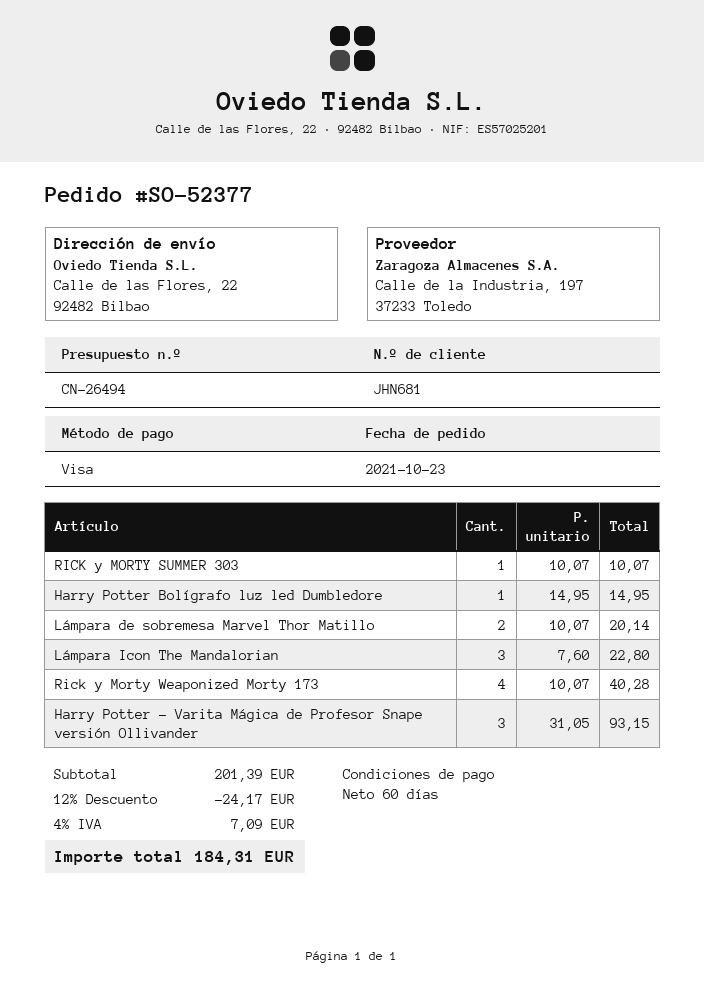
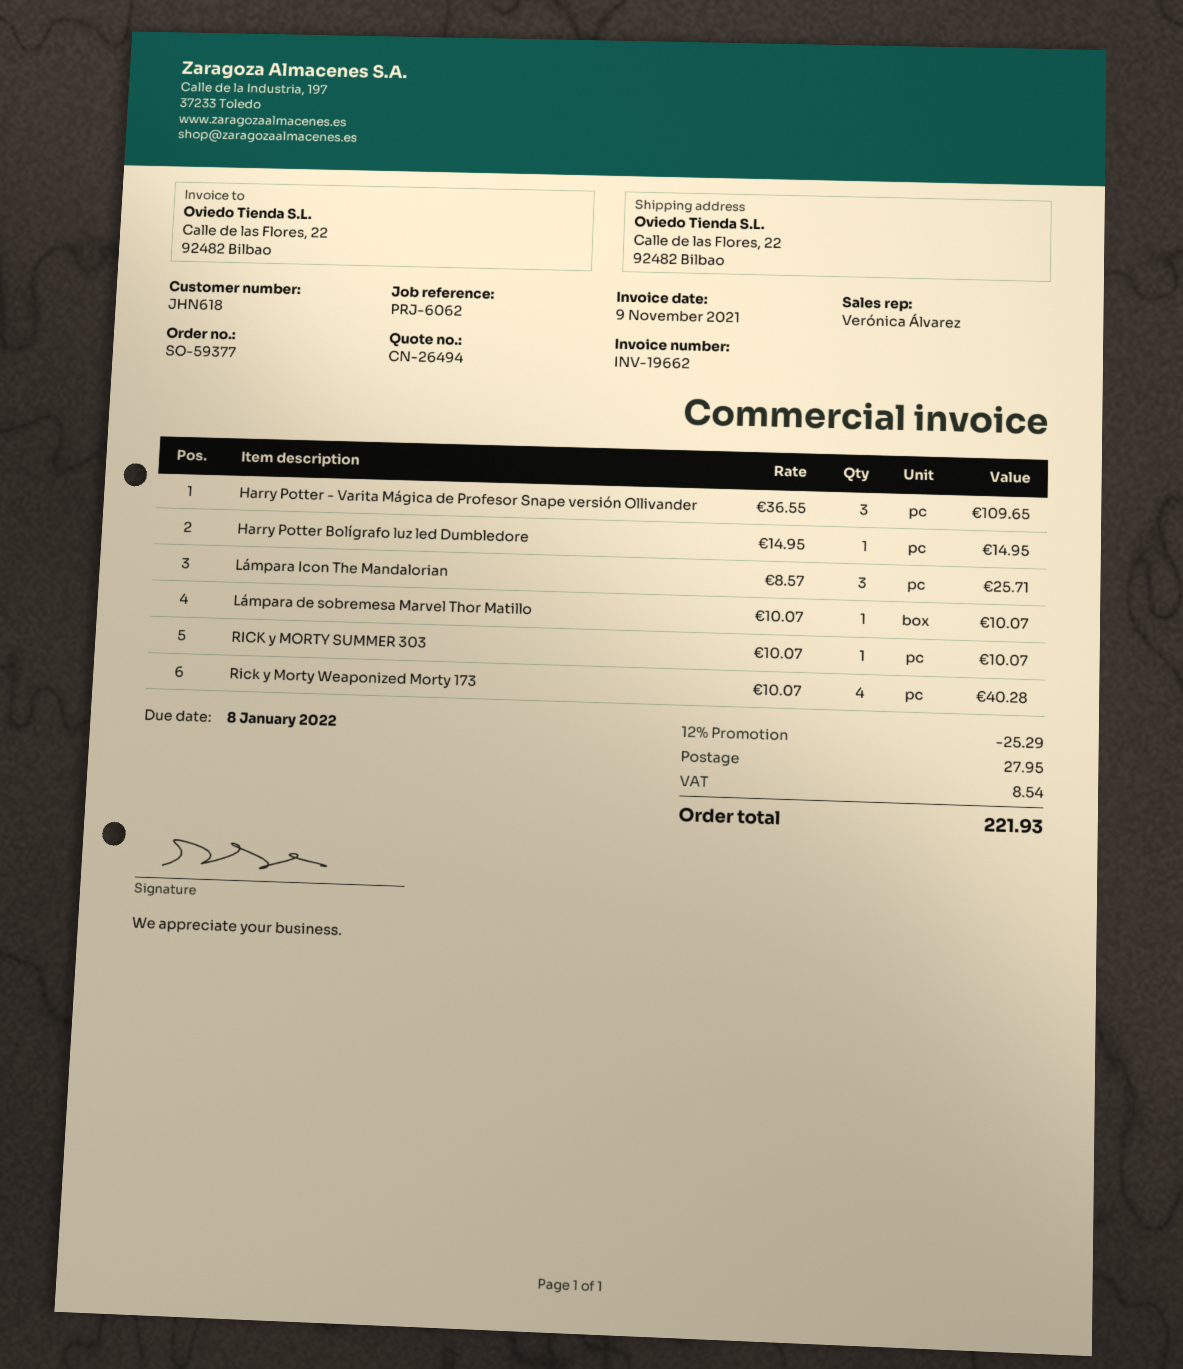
order number: SO-52377 -> SO-59377
customer number: JHN681 -> JHN618
Lámpara de sobremesa Marvel Thor Matillo: 2 x 10.07 = 20.14 -> 1 x 10.07 = 10.07
Lámpara Icon The Mandalorian: 3 x 7.60 = 22.80 -> 3 x 8.57 = 25.71
Harry Potter - Varita Mágica de Profesor Snape versión Ollivander: 3 x 31.05 = 93.15 -> 3 x 36.55 = 109.65
discount: 12% = 24.17 -> 12% = 25.29
shipping: none -> 27.95
tax: 7.09 -> 8.54
total: 184.31 -> 221.93

